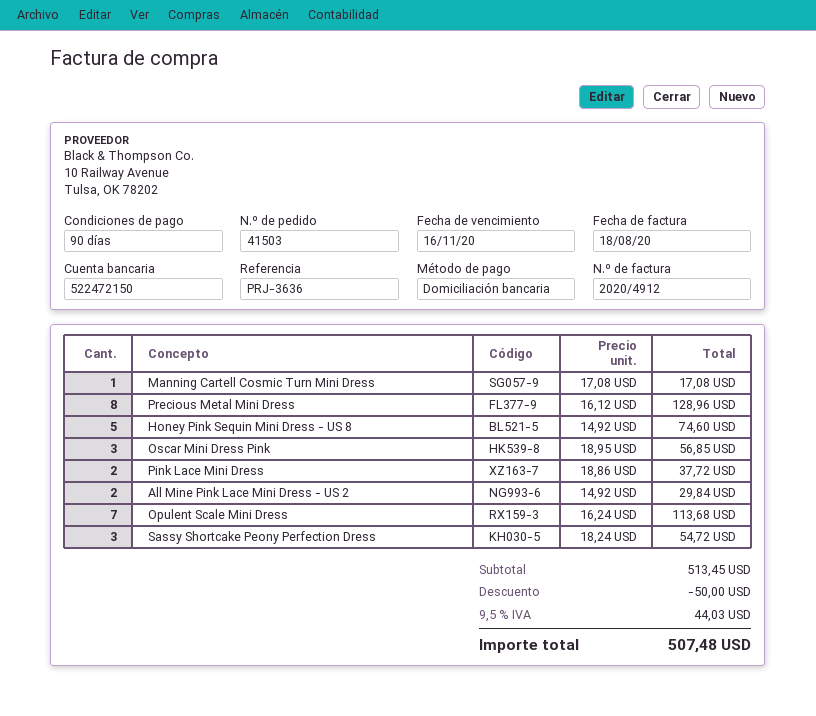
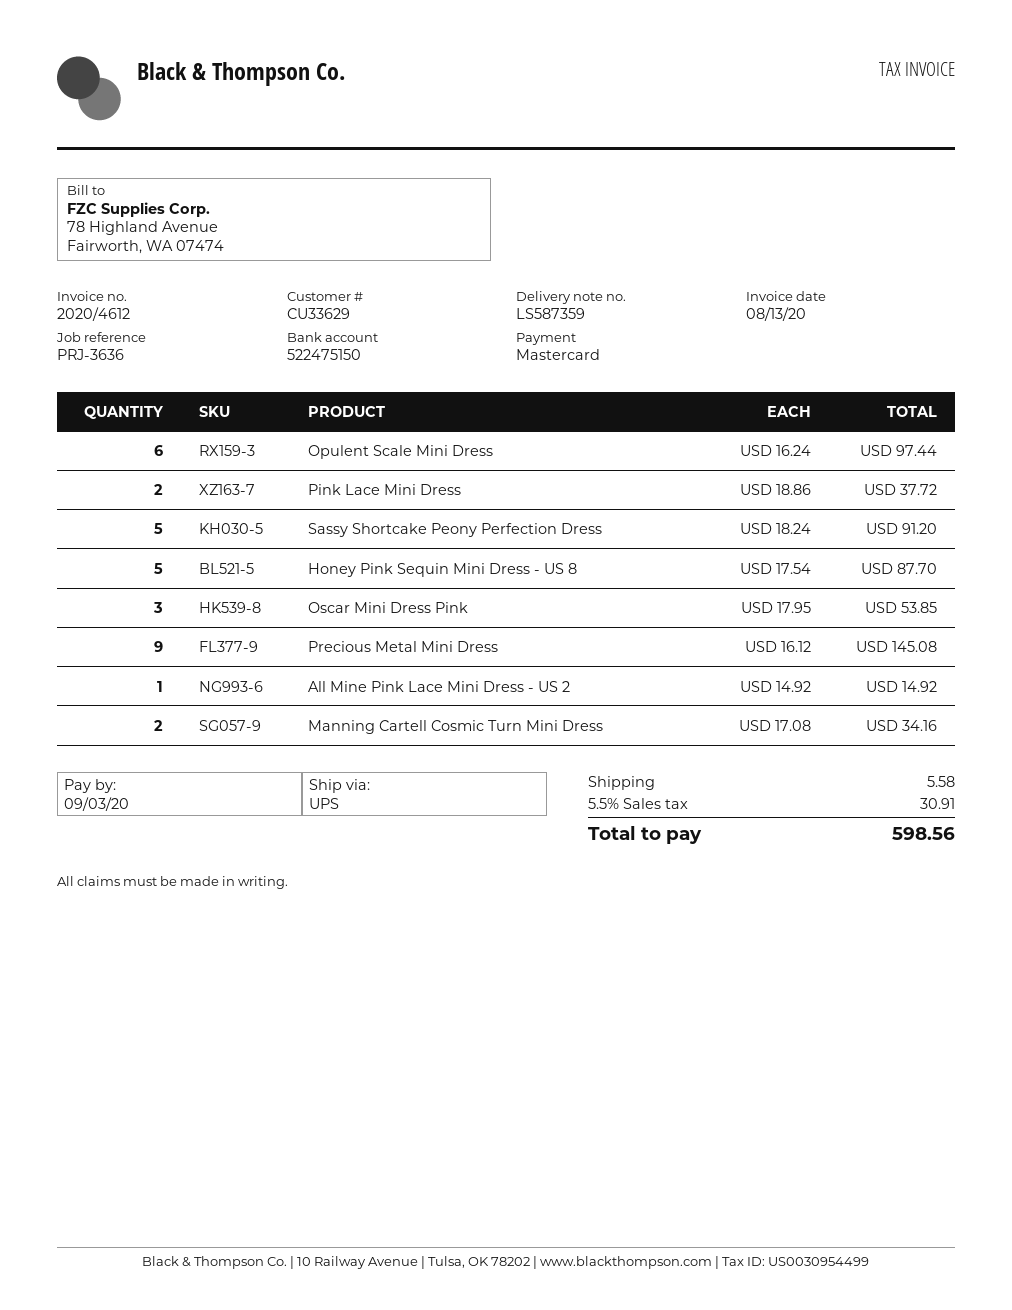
invoice number: 2020/4912 -> 2020/4612
invoice date: 2020-08-18 -> 2020-08-13
due date: 2020-11-16 -> 2020-09-03
payment method: direct debit -> Mastercard
bank account: 522472150 -> 522475150
Manning Cartell Cosmic Turn Mini Dress: 1 x 17.08 = 17.08 -> 2 x 17.08 = 34.16
Precious Metal Mini Dress: 8 x 16.12 = 128.96 -> 9 x 16.12 = 145.08
Honey Pink Sequin Mini Dress - US 8: 5 x 14.92 = 74.60 -> 5 x 17.54 = 87.70
Oscar Mini Dress Pink: 3 x 18.95 = 56.85 -> 3 x 17.95 = 53.85
All Mine Pink Lace Mini Dress - US 2: 2 x 14.92 = 29.84 -> 1 x 14.92 = 14.92
Opulent Scale Mini Dress: 7 x 16.24 = 113.68 -> 6 x 16.24 = 97.44
Sassy Shortcake Peony Perfection Dress: 3 x 18.24 = 54.72 -> 5 x 18.24 = 91.20
discount: 50.00 -> none
shipping: none -> 5.58
tax: 9.5% = 44.03 -> 5.5% = 30.91
total: 507.48 -> 598.56

